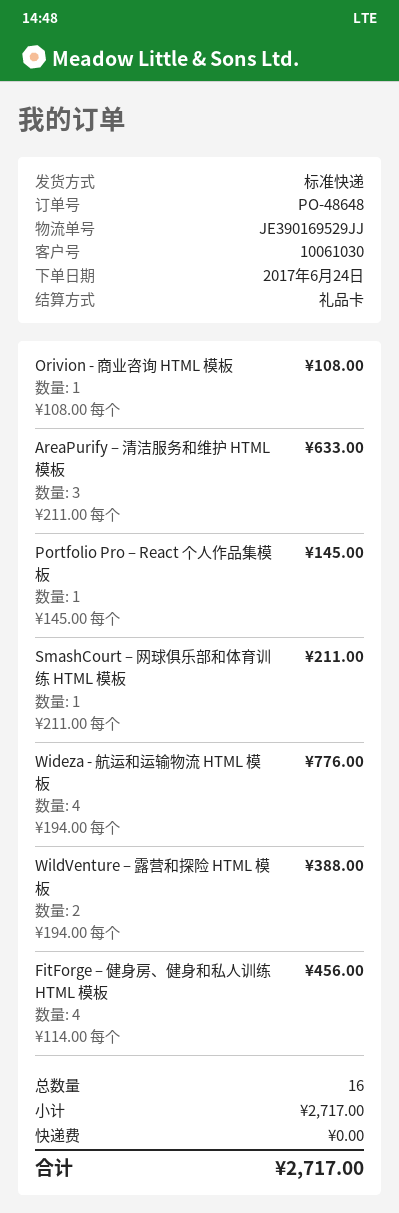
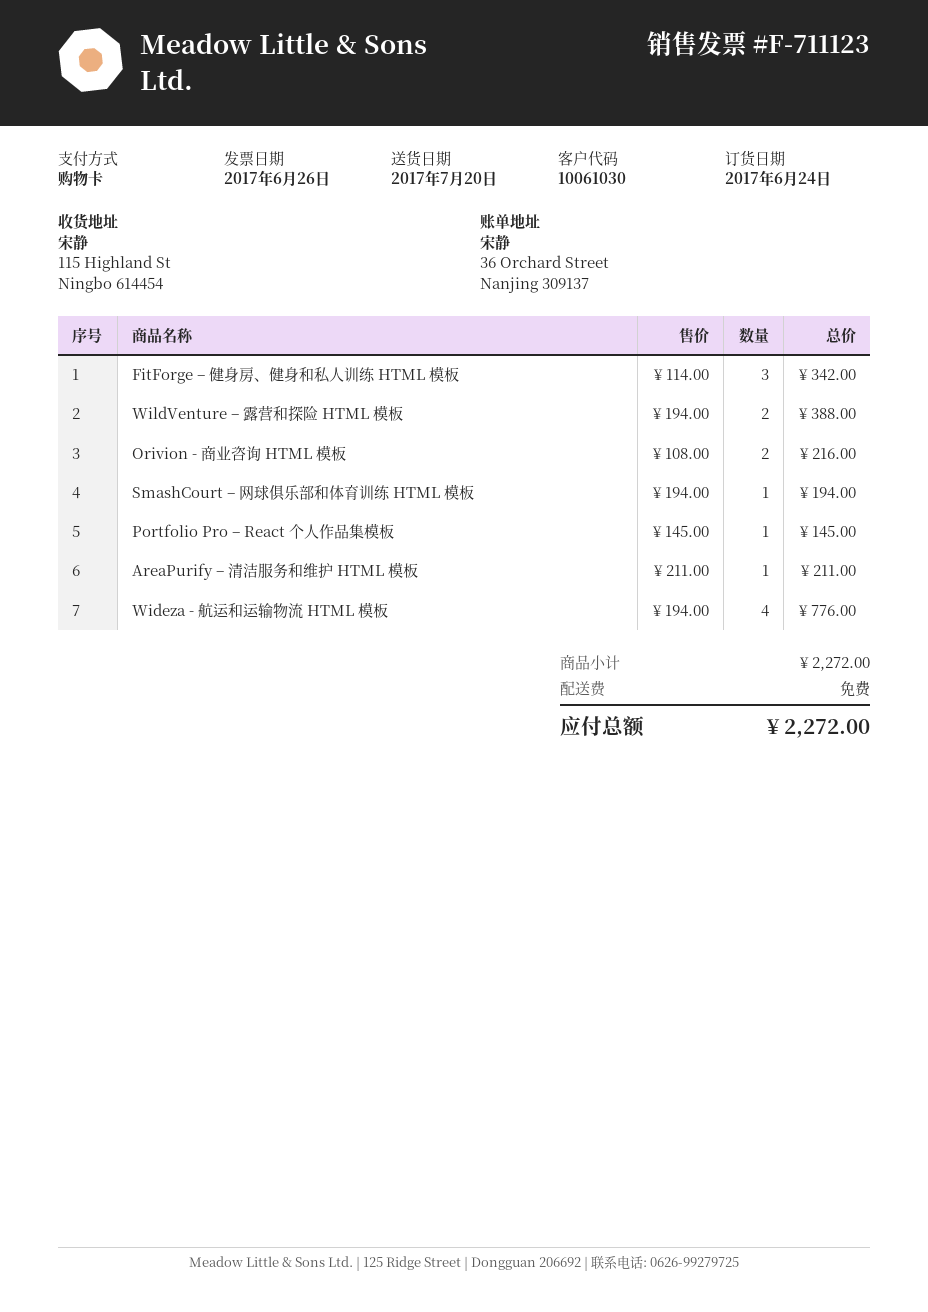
Orivion - 商业咨询 HTML 模板: 1 x 108.00 = 108.00 -> 2 x 108.00 = 216.00
AreaPurify – 清洁服务和维护 HTML 模板: 3 x 211.00 = 633.00 -> 1 x 211.00 = 211.00
SmashCourt – 网球俱乐部和体育训练 HTML 模板: 1 x 211.00 = 211.00 -> 1 x 194.00 = 194.00
FitForge – 健身房、健身和私人训练 HTML 模板: 4 x 114.00 = 456.00 -> 3 x 114.00 = 342.00
subtotal: 2717.00 -> 2272.00
total: 2717.00 -> 2272.00

